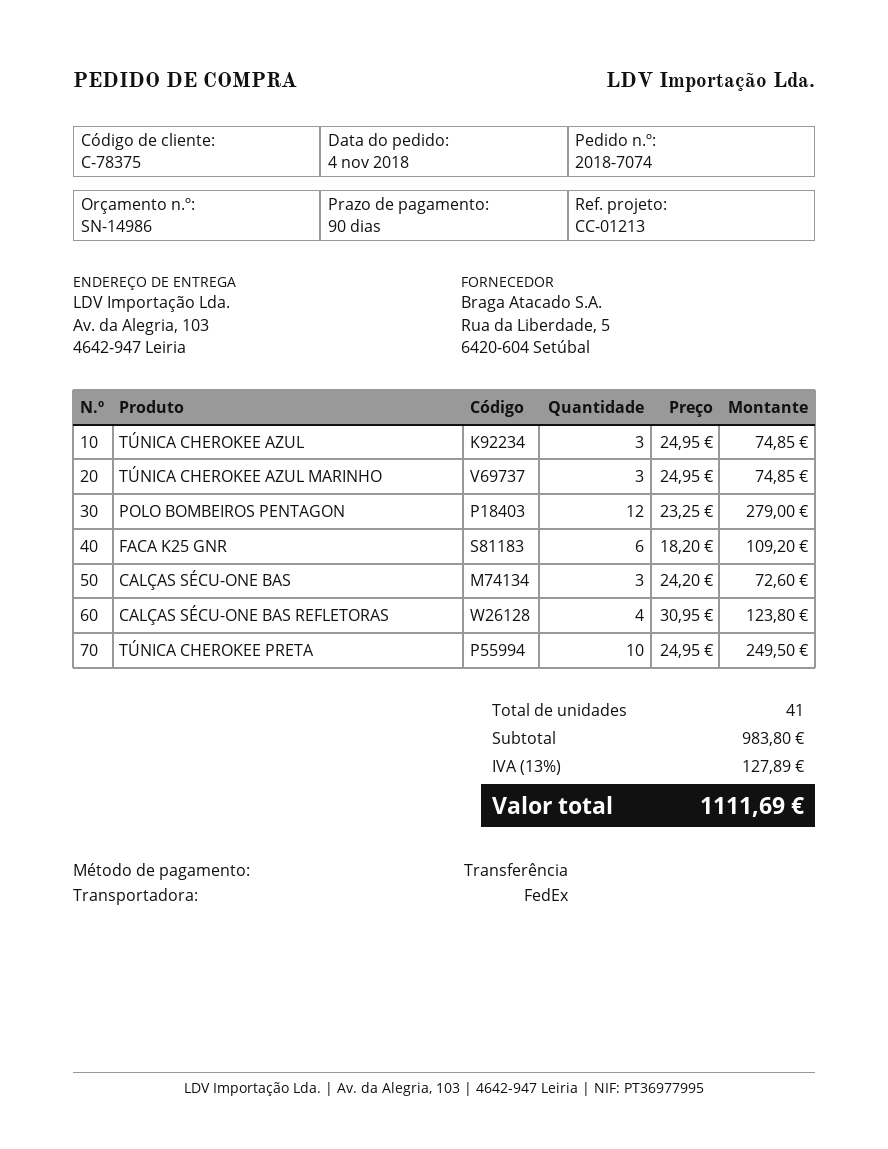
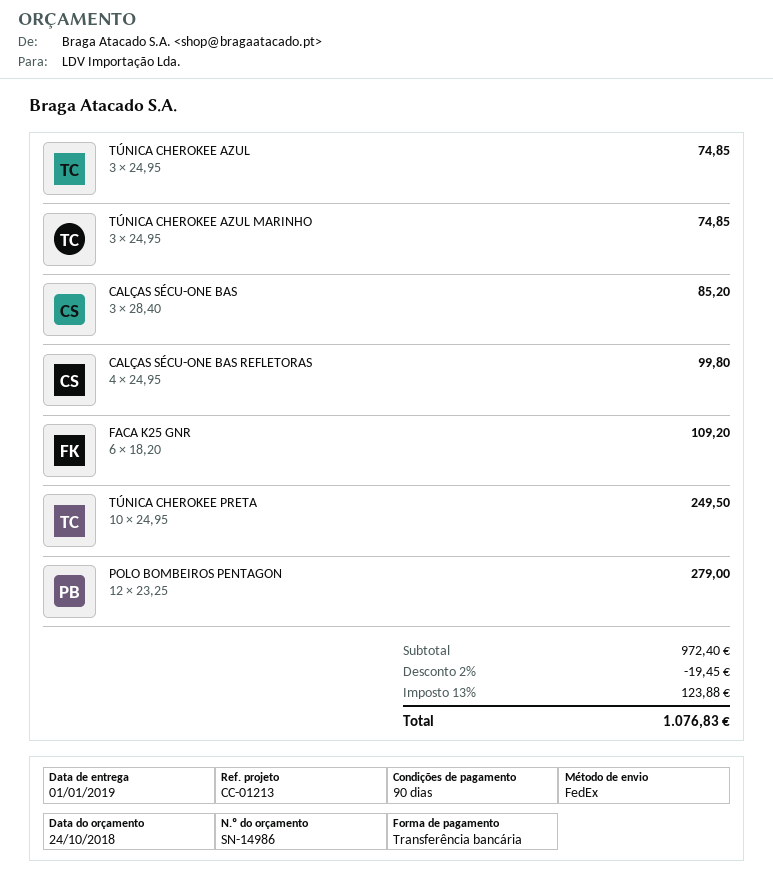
CALÇAS SÉCU-ONE BAS: 3 x 24.20 = 72.60 -> 3 x 28.40 = 85.20
CALÇAS SÉCU-ONE BAS REFLETORAS: 4 x 30.95 = 123.80 -> 4 x 24.95 = 99.80
subtotal: 983.80 -> 972.40
discount: none -> 2% = 19.45
tax: 13% = 127.89 -> 13% = 123.88
total: 1111.69 -> 1076.83

